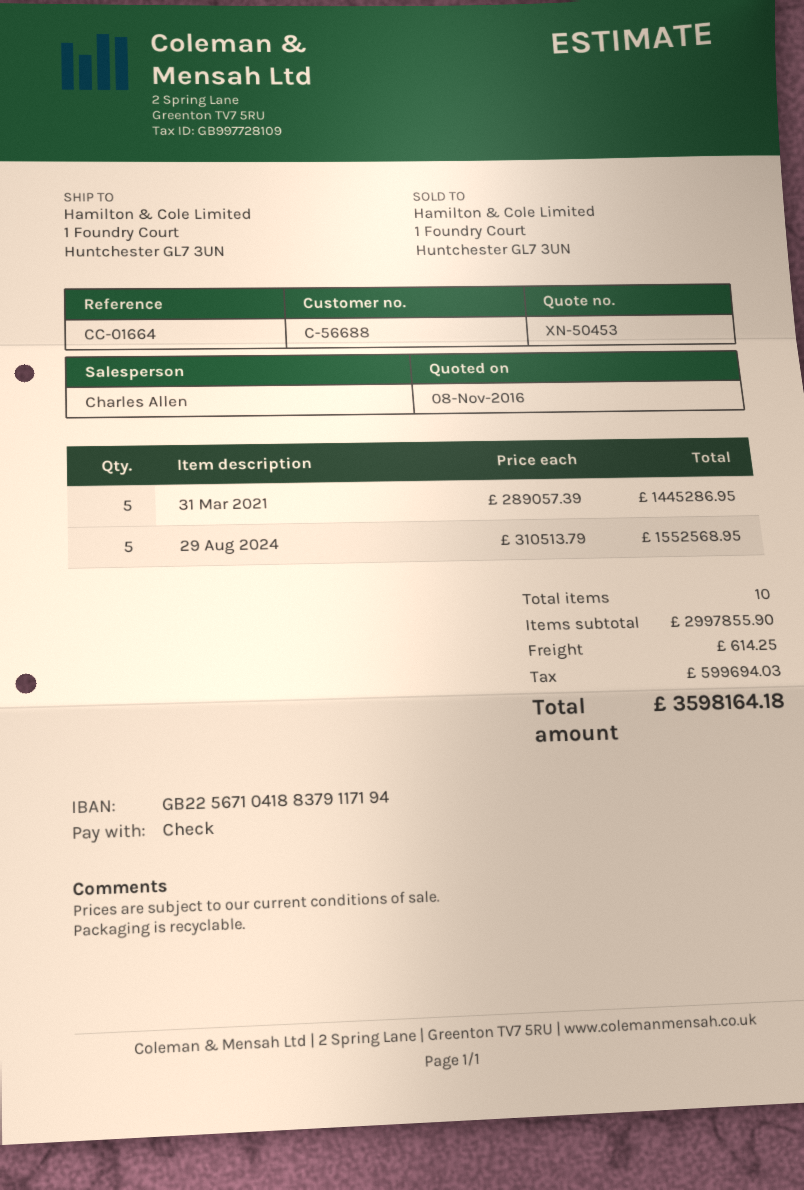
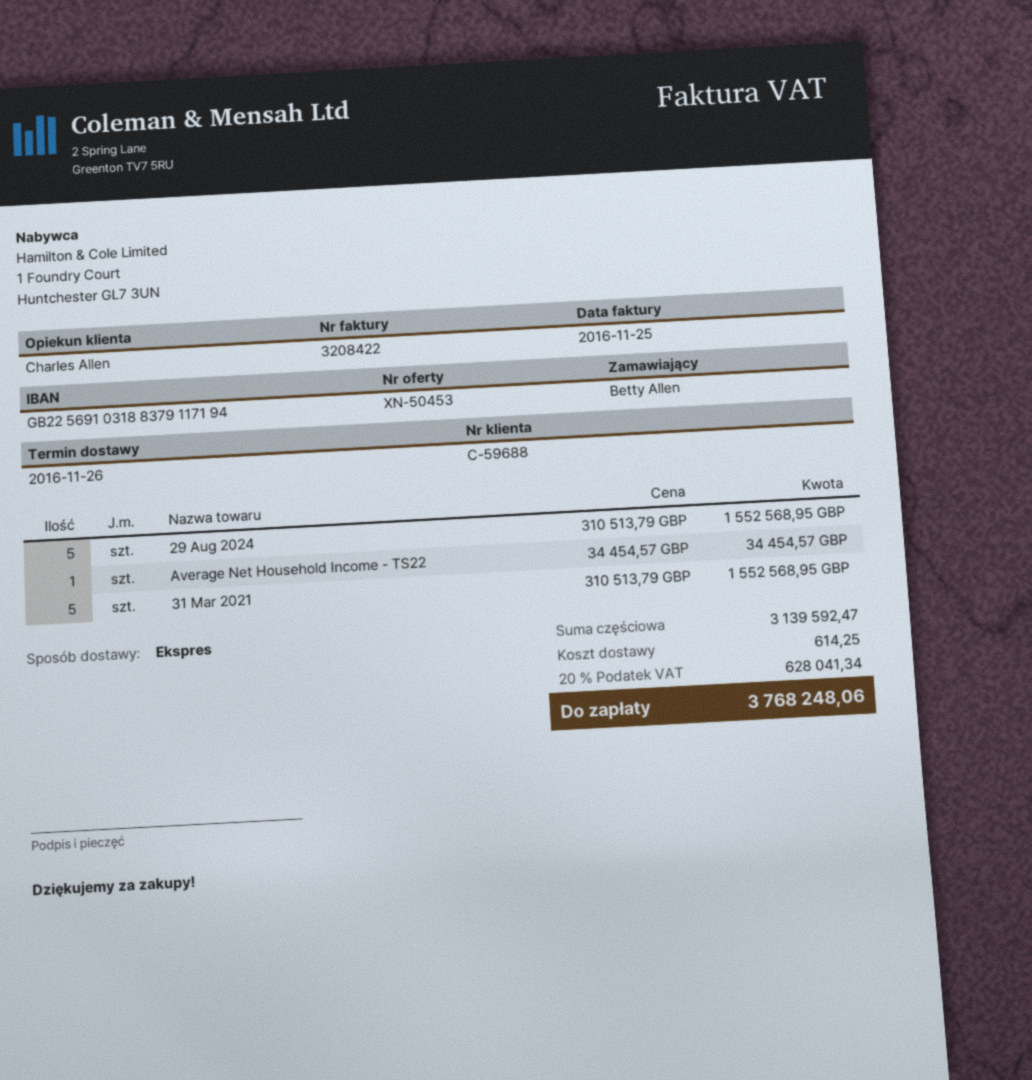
customer number: C-56688 -> C-59688
bank account: GB22567104188379117194 -> GB22569103188379117194
31 Mar 2021: 5 x 289057.39 = 1445286.95 -> 5 x 310513.79 = 1552568.95
Average Net Household Income - TS22: none -> 1 x 34454.57 = 34454.57
subtotal: 2997855.90 -> 3139592.47
tax: 599694.03 -> 628041.34
total: 3598164.18 -> 3768248.06

